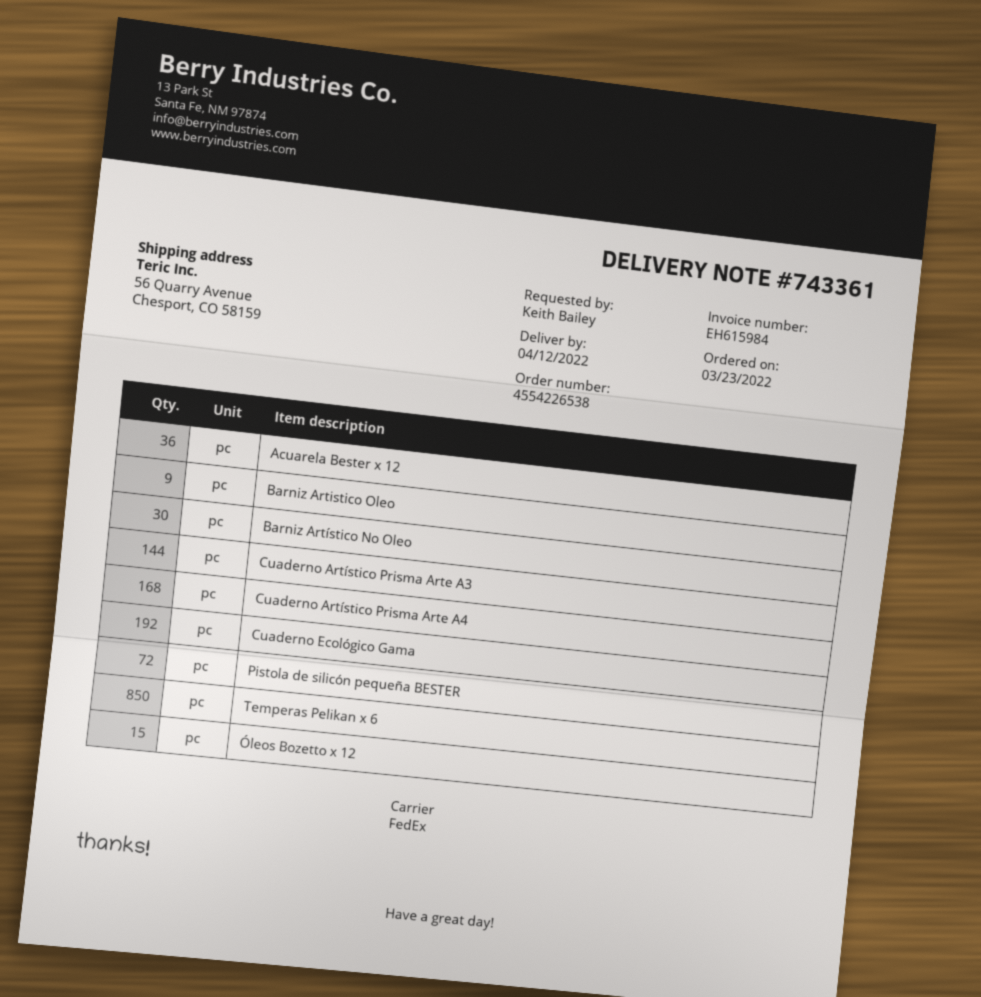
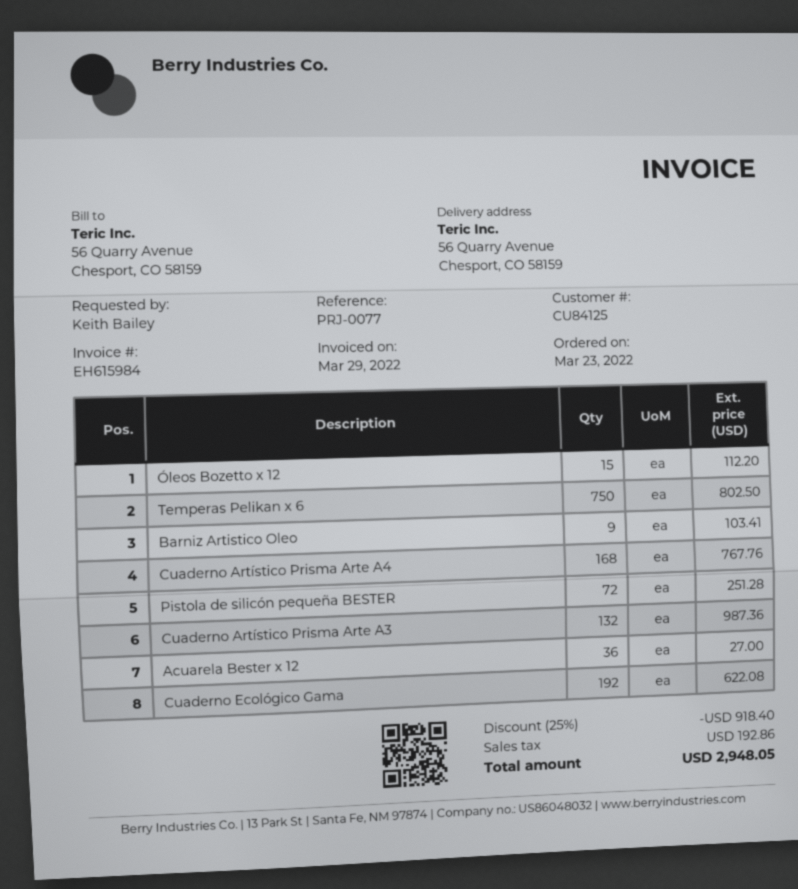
Barniz Artístico No Oleo: 30 -> none
Cuaderno Artístico Prisma Arte A3: 144 -> 132
Temperas Pelikan x 6: 850 -> 750

